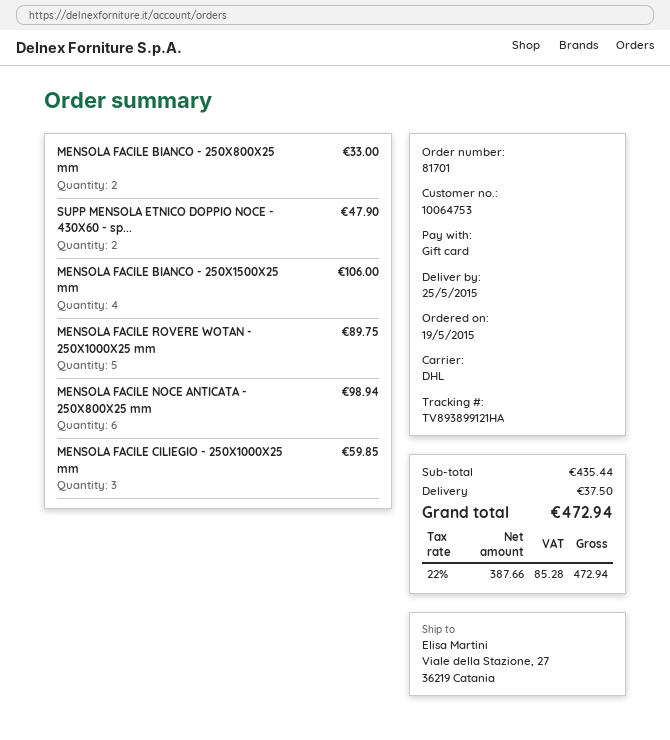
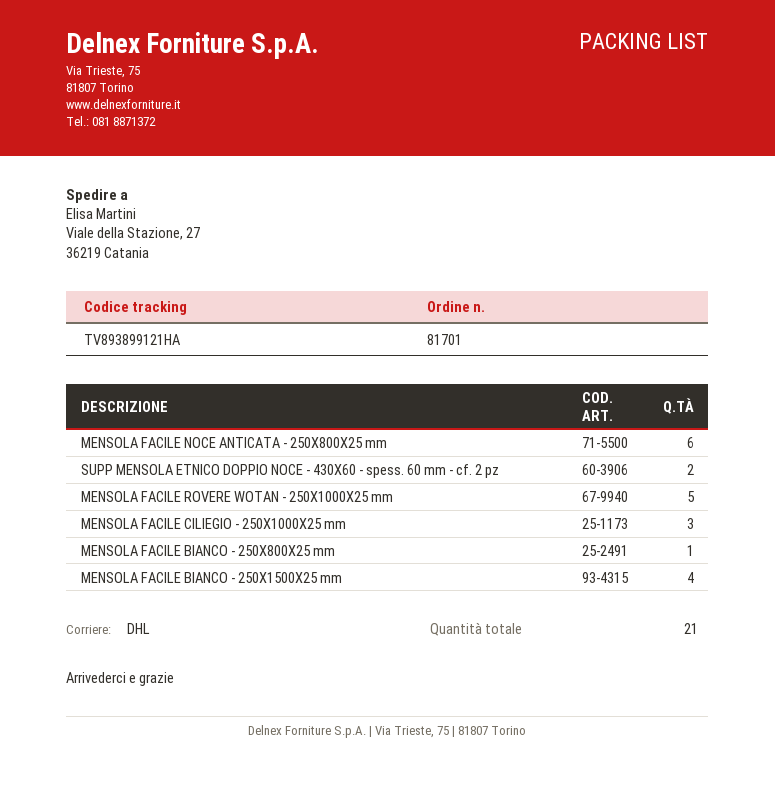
MENSOLA FACILE BIANCO - 250X800X25 mm: 2 -> 1

